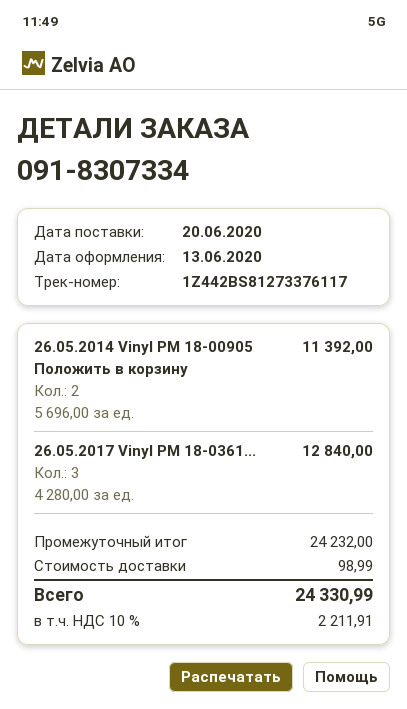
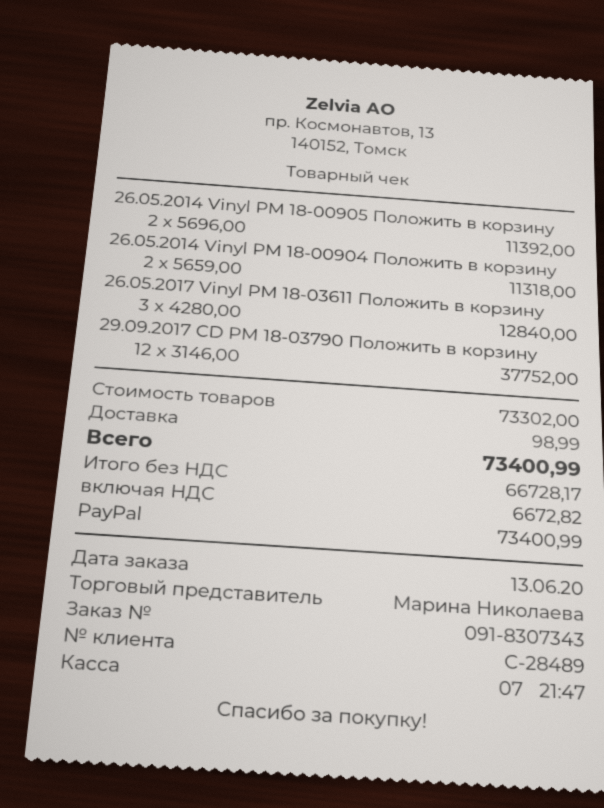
order number: 091-8307334 -> 091-8307343
26.05.2014 Vinyl PM 18-00904 Положить в корзину: none -> 2 x 5659.00 = 11318.00
29.09.2017 CD PM 18-03790 Положить в корзину: none -> 12 x 3146.00 = 37752.00
subtotal: 24232.00 -> 73302.00
tax: 2211.91 -> 6672.82
total: 24330.99 -> 73400.99

